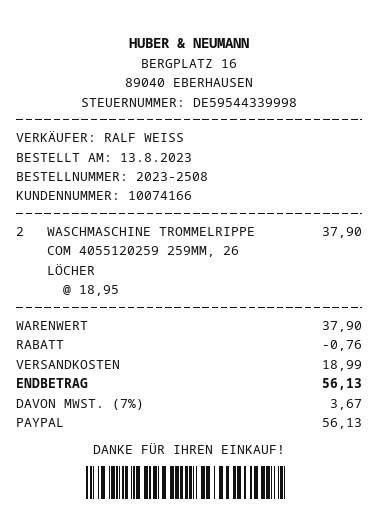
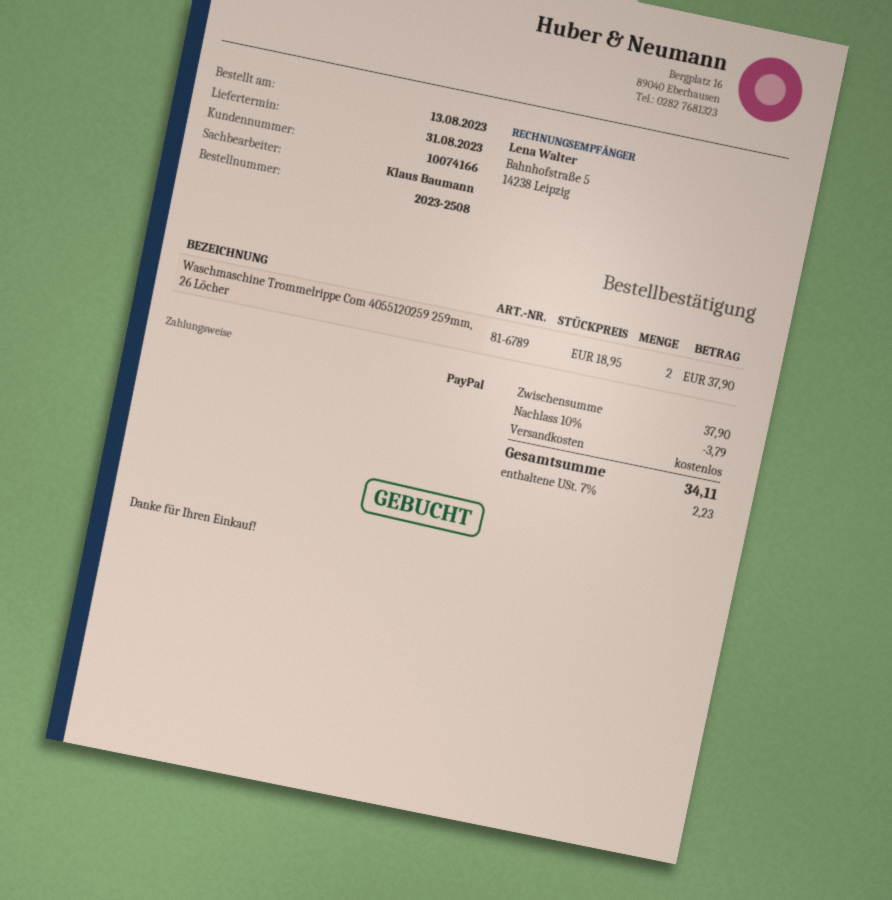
sales rep: RALF WEISS -> Klaus Baumann
discount: 0.76 -> 3.79
shipping: 18.99 -> 0.00
tax: 7% = 3.67 -> 7% = 2.23
total: 56.13 -> 34.11

